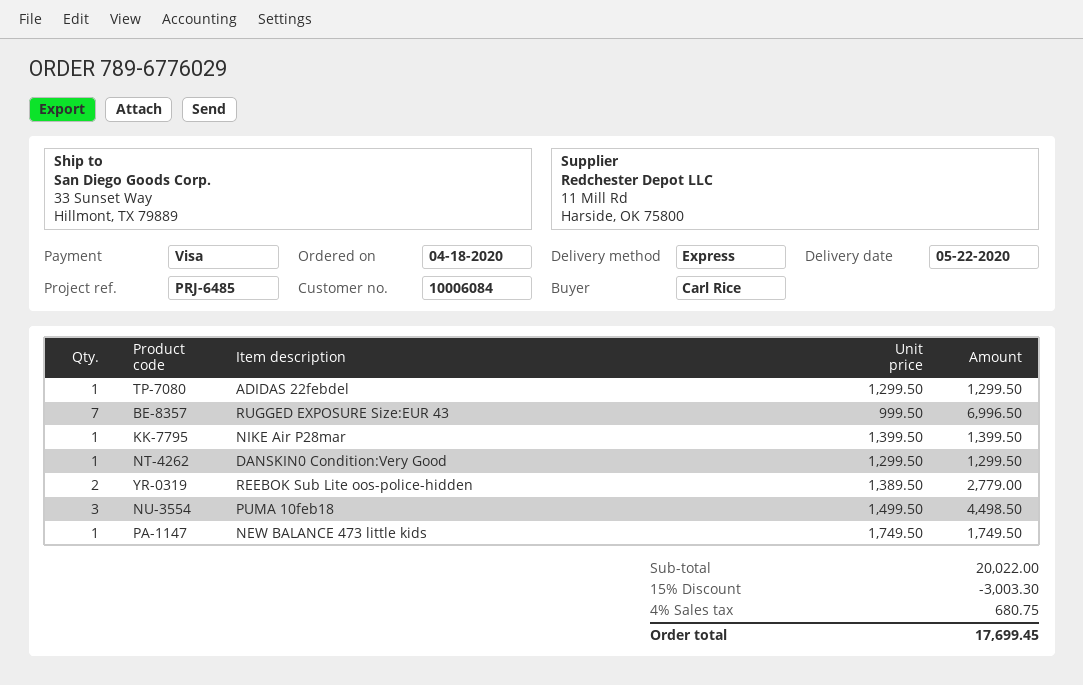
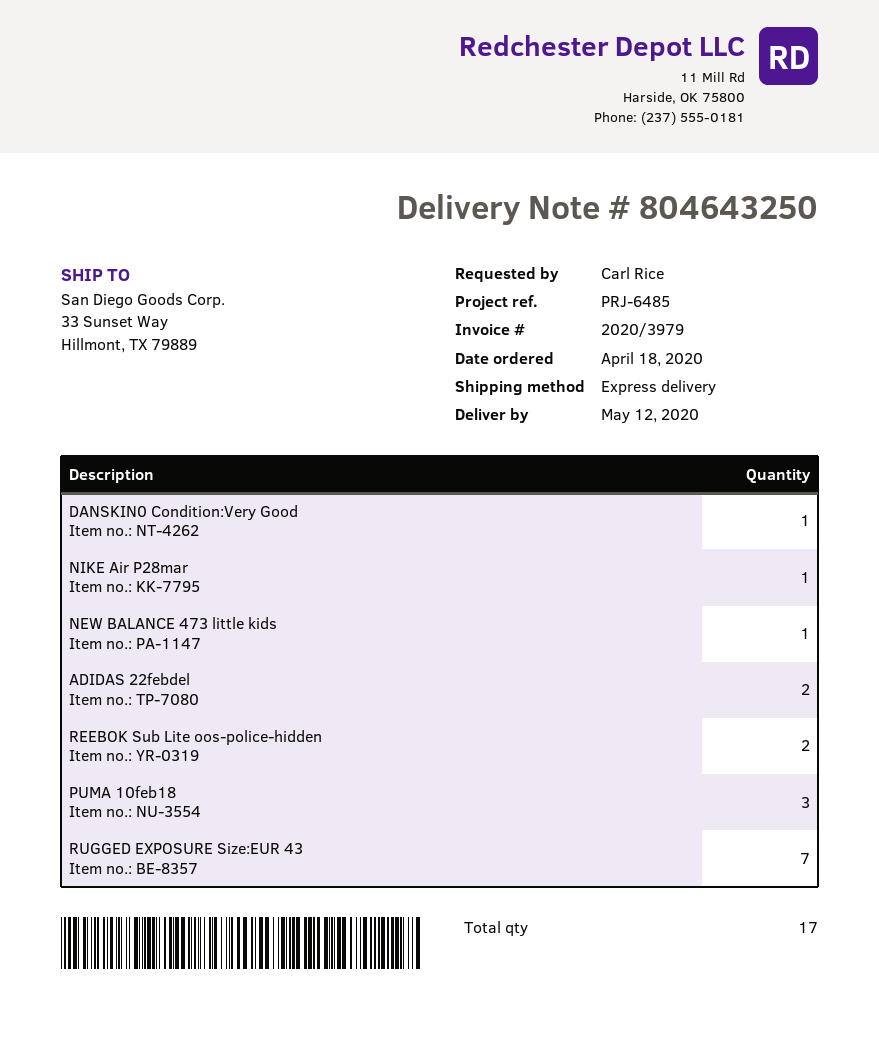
delivery date: 2020-05-22 -> 2020-05-12
ADIDAS 22febdel: 1 -> 2

